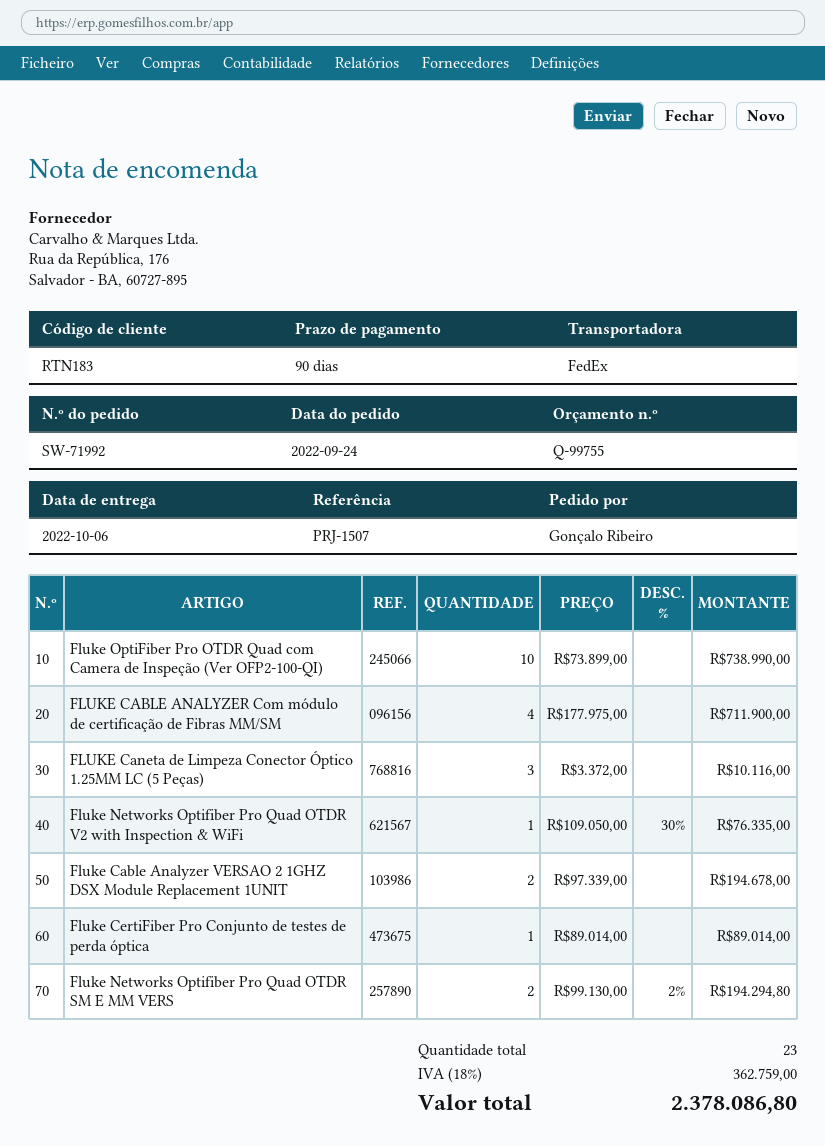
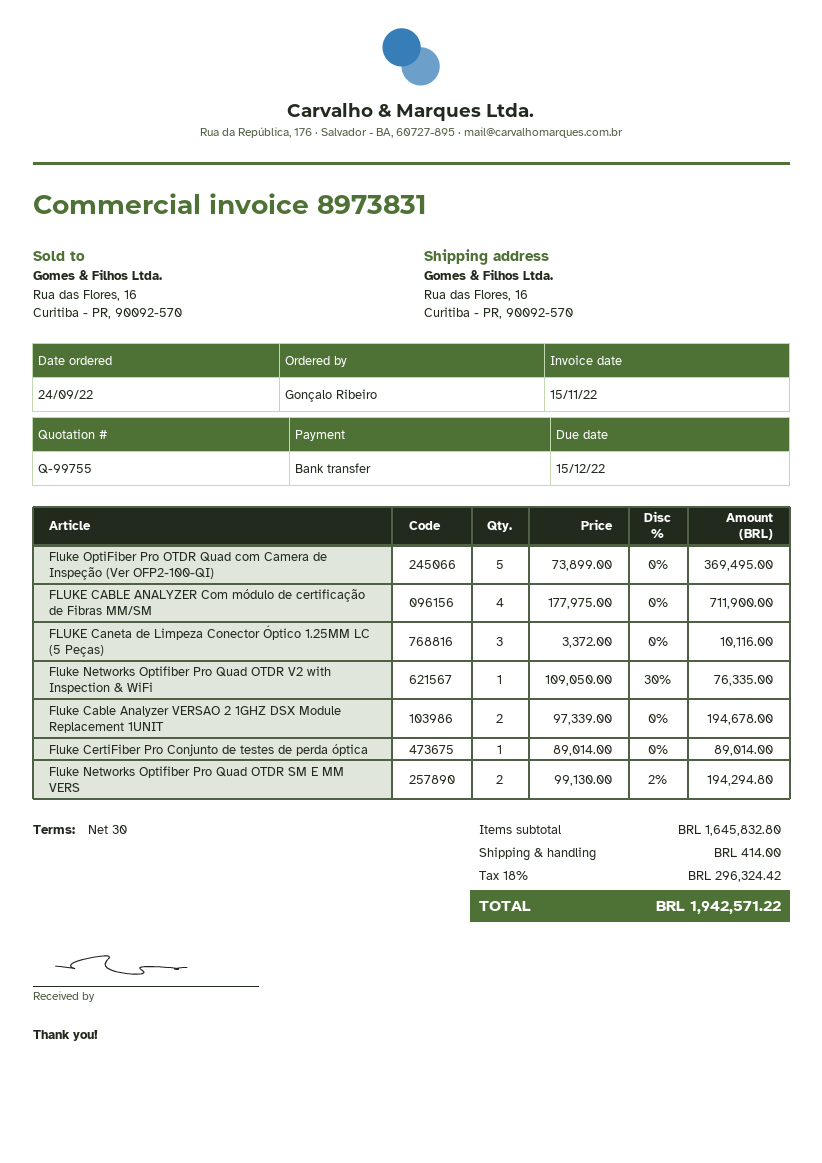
payment terms: 90 days -> 30 days
Fluke OptiFiber Pro OTDR Quad com Camera de Inspeção (Ver OFP2-100-QI): 10 x 73899.00 = 738990.00 -> 5 x 73899.00 = 369495.00
shipping: none -> 414.00
tax: 18% = 362759.00 -> 18% = 296324.42
total: 2378086.80 -> 1942571.22

